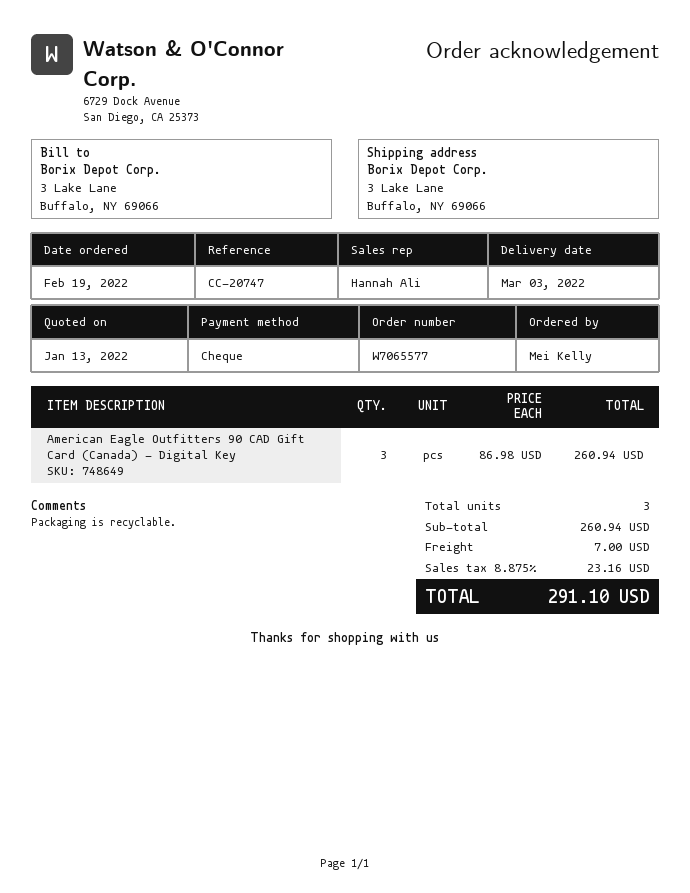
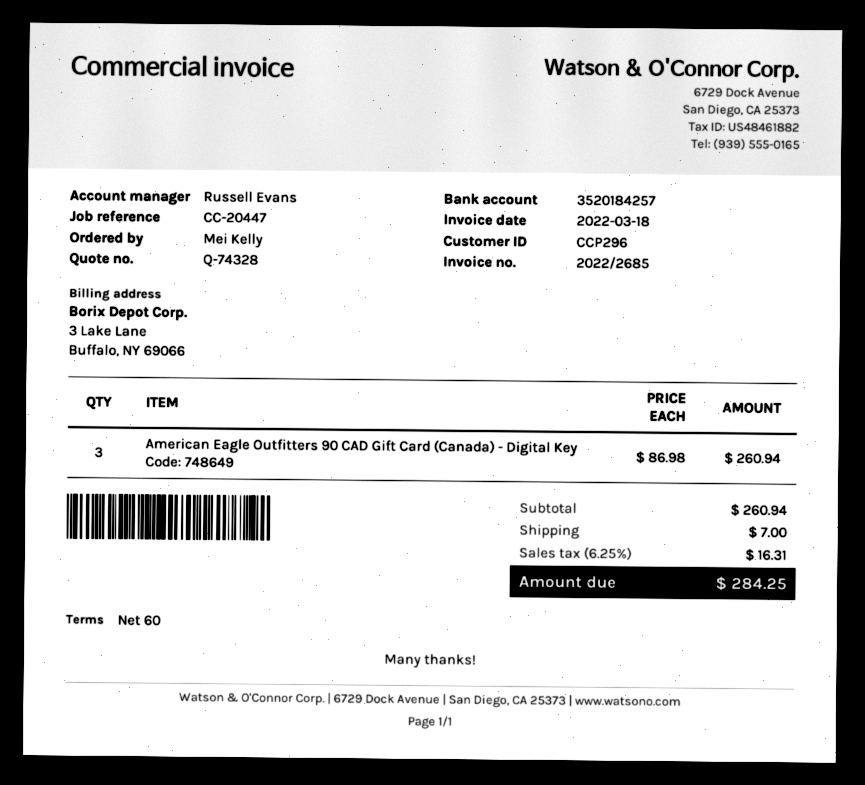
reference: CC-20747 -> CC-20447
sales rep: Hannah Ali -> Russell Evans
tax: 8.875% = 23.16 -> 6.25% = 16.31
total: 291.10 -> 284.25

